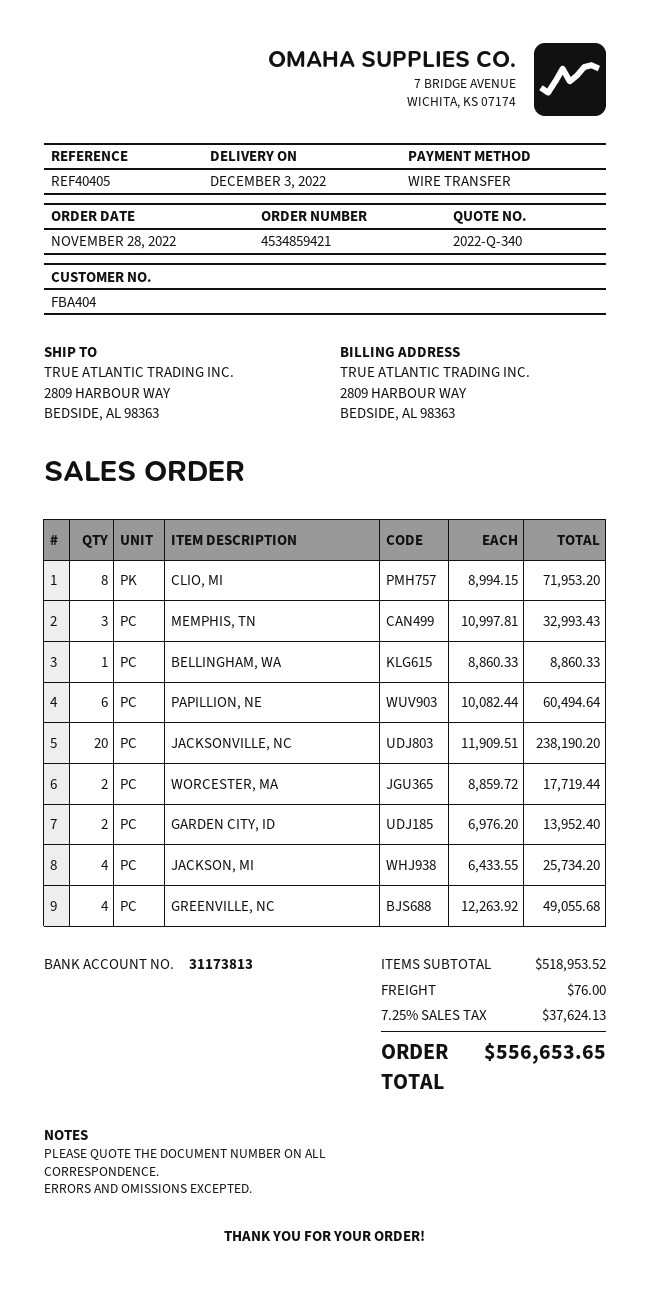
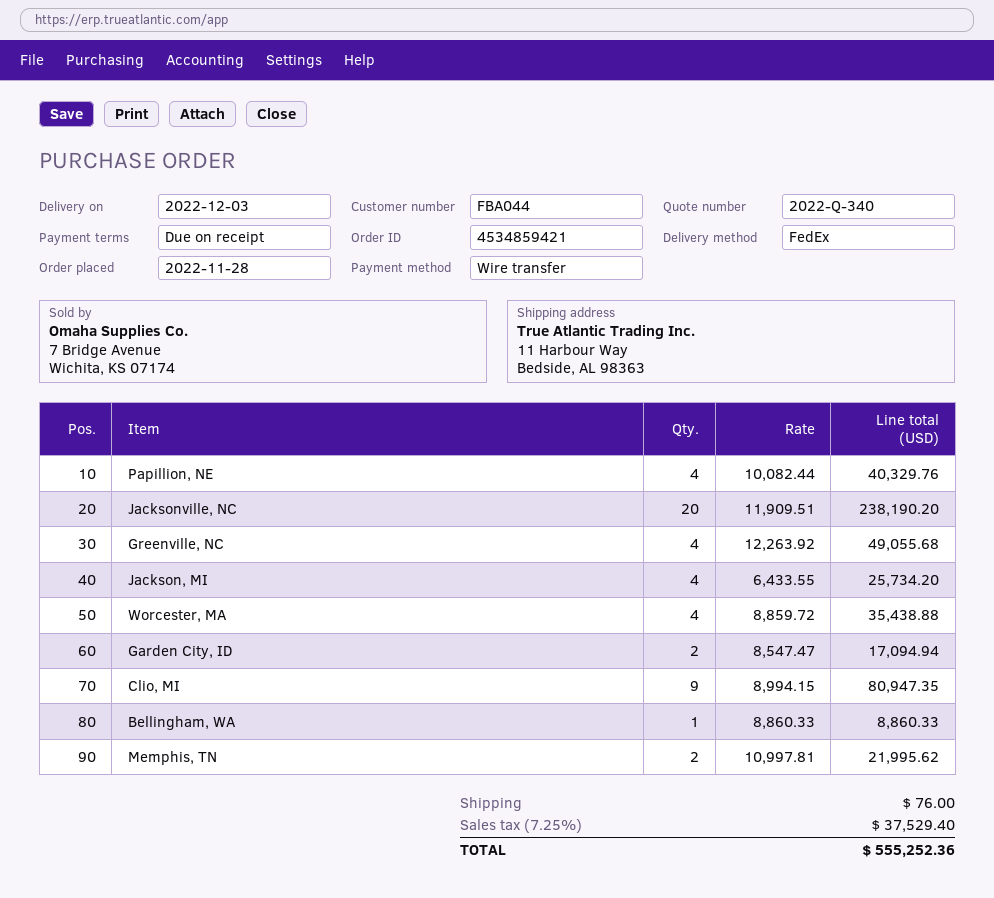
customer number: FBA404 -> FBA044
ship to: 2809 HARBOUR WAY, BEDSIDE, AL 98363 -> 11 Harbour Way, Bedside, AL 98363
CLIO, MI: 8 x 8994.15 = 71953.20 -> 9 x 8994.15 = 80947.35
MEMPHIS, TN: 3 x 10997.81 = 32993.43 -> 2 x 10997.81 = 21995.62
PAPILLION, NE: 6 x 10082.44 = 60494.64 -> 4 x 10082.44 = 40329.76
WORCESTER, MA: 2 x 8859.72 = 17719.44 -> 4 x 8859.72 = 35438.88
GARDEN CITY, ID: 2 x 6976.20 = 13952.40 -> 2 x 8547.47 = 17094.94
tax: 7.25% = 37624.13 -> 7.25% = 37529.40
total: 556653.65 -> 555252.36

